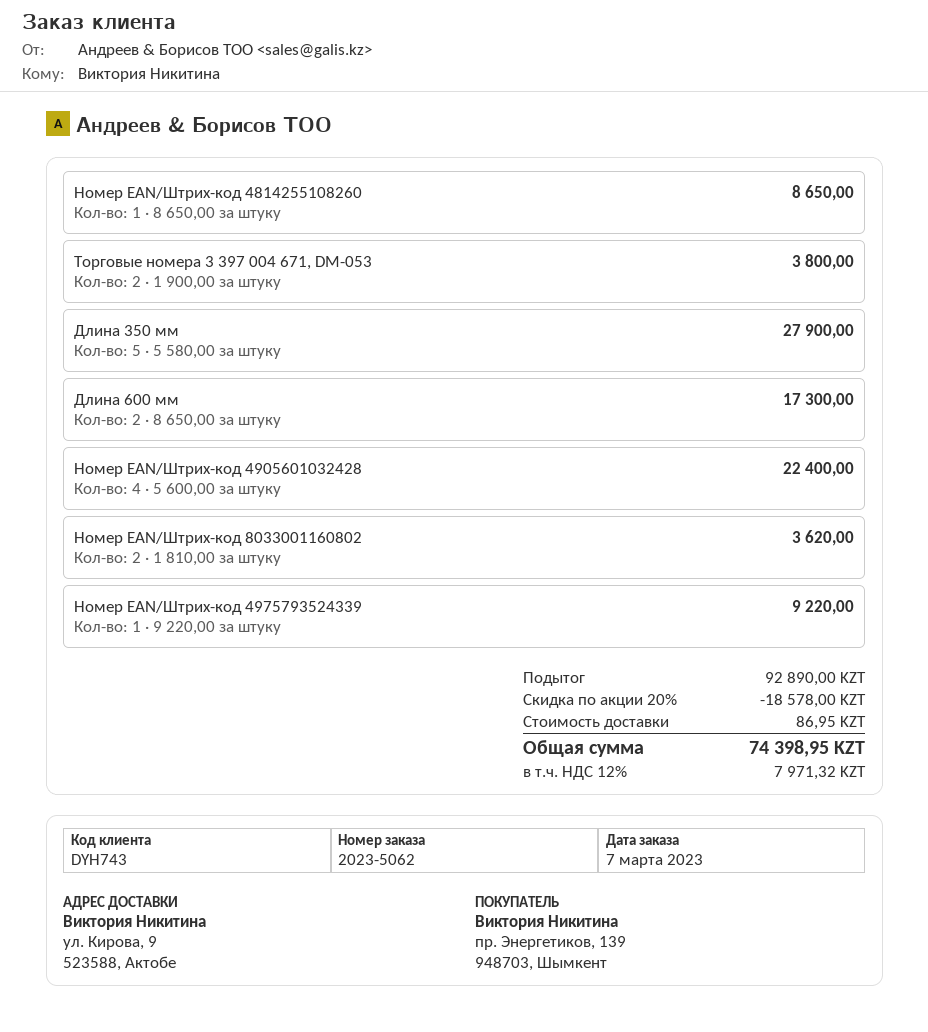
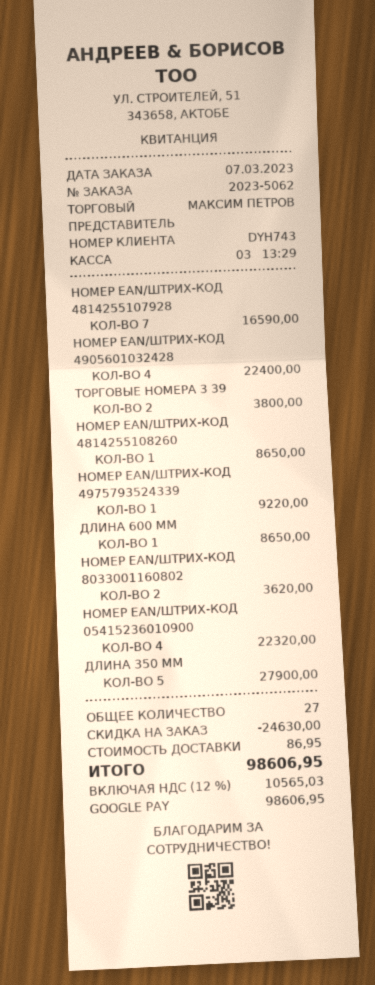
Длина 600 мм: 2 for 17300.00 -> 1 for 8650.00
НОМЕР EAN/ШТРИХ-КОД 4814255107928: none -> 7 for 16590.00
НОМЕР EAN/ШТРИХ-КОД 05415236010900: none -> 4 for 22320.00
discount: 18578.00 -> 24630.00
tax: 12% = 7971.32 -> 12% = 10565.03
total: 74398.95 -> 98606.95

